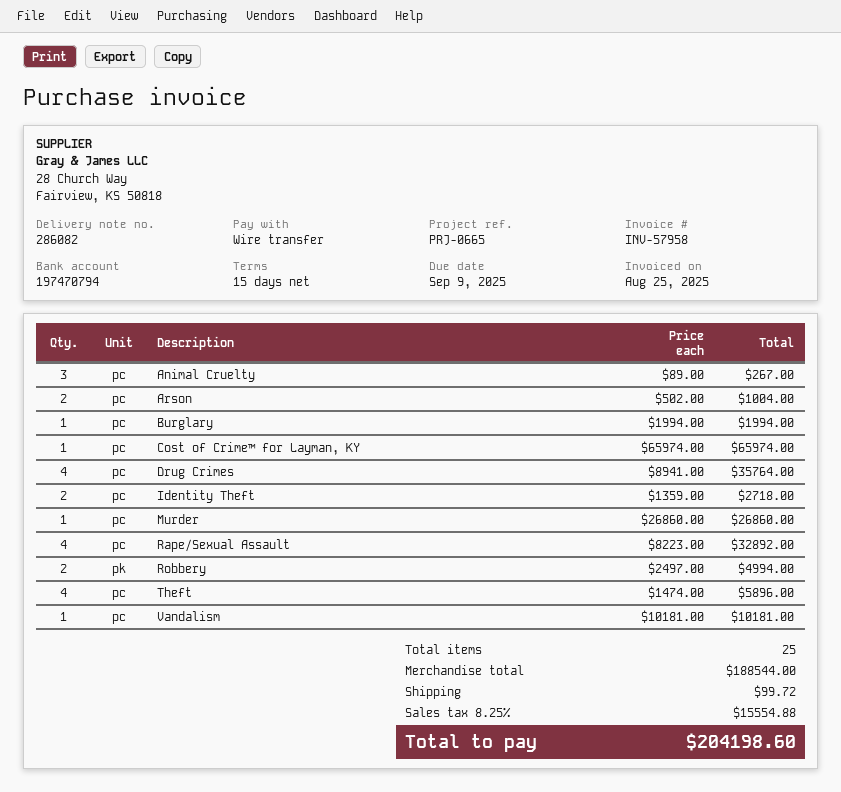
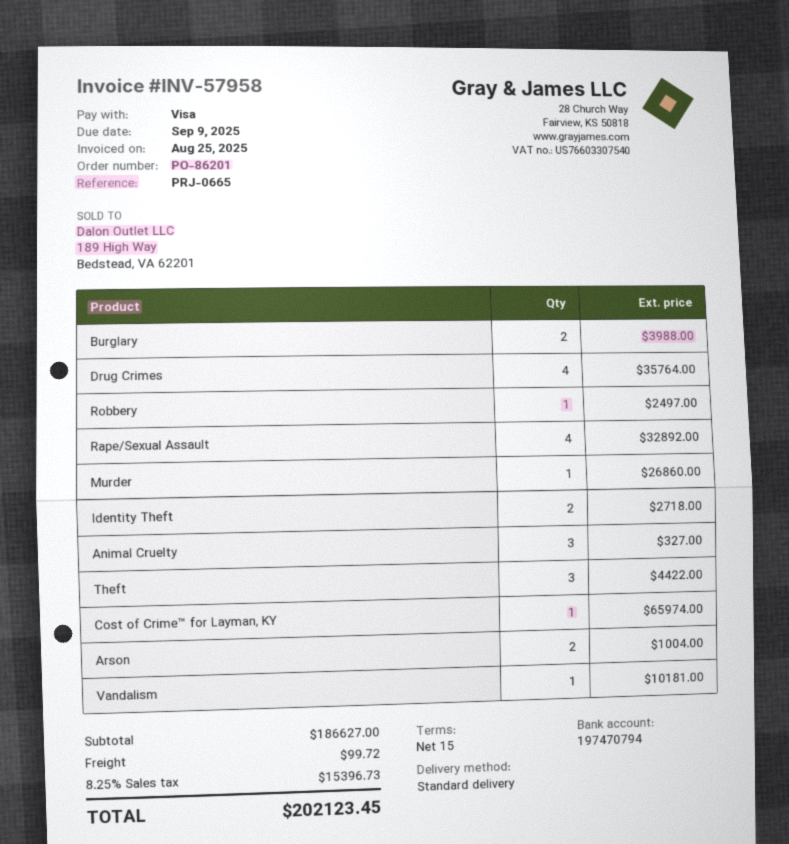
payment method: bank transfer -> Visa
Animal Cruelty: 3 for 267.00 -> 3 for 327.00
Burglary: 1 for 1994.00 -> 2 for 3988.00
Robbery: 2 for 4994.00 -> 1 for 2497.00
Theft: 4 for 5896.00 -> 3 for 4422.00
subtotal: 188544.00 -> 186627.00
tax: 8.25% = 15554.88 -> 8.25% = 15396.73
total: 204198.60 -> 202123.45

